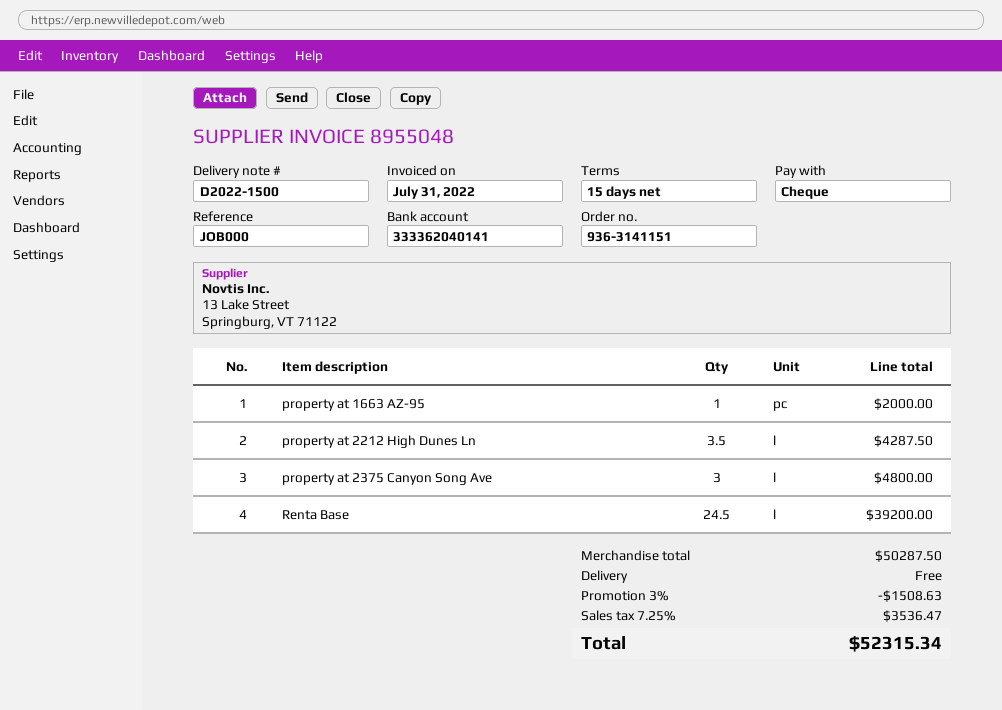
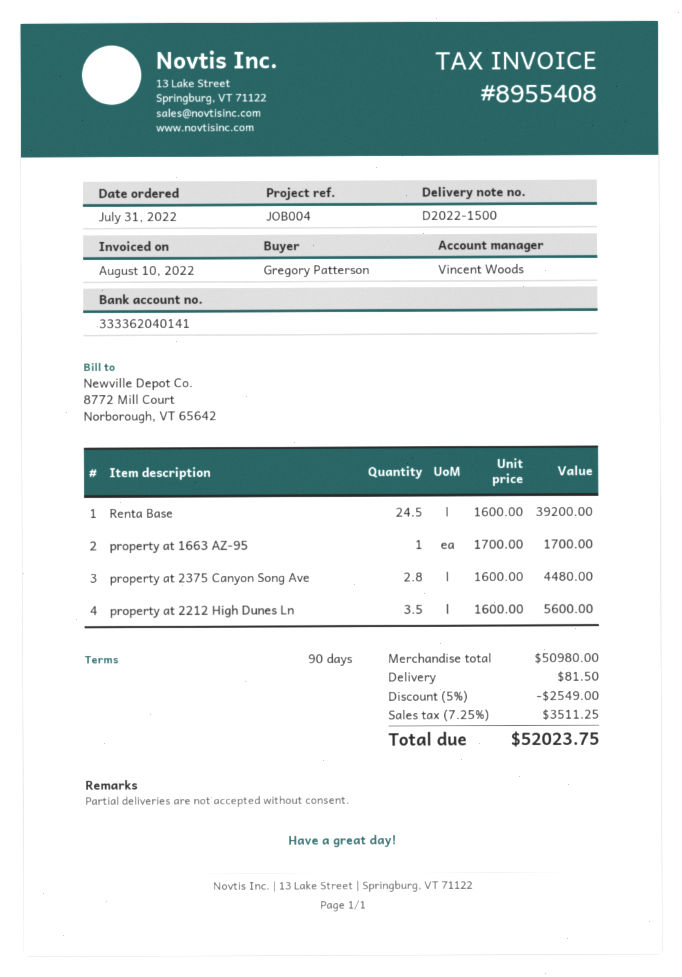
invoice number: 8955048 -> 8955408
invoice date: 2022-07-31 -> 2022-08-10
payment terms: 15 days -> 90 days
reference: JOB000 -> JOB004
property at 1663 AZ-95: 1 for 2000.00 -> 1 for 1700.00
property at 2212 High Dunes Ln: 3.5 for 4287.50 -> 3.5 for 5600.00
property at 2375 Canyon Song Ave: 3 for 4800.00 -> 2.8 for 4480.00
subtotal: 50287.50 -> 50980.00
discount: 3% = 1508.63 -> 5% = 2549.00
shipping: 0.00 -> 81.50
tax: 7.25% = 3536.47 -> 7.25% = 3511.25
total: 52315.34 -> 52023.75

